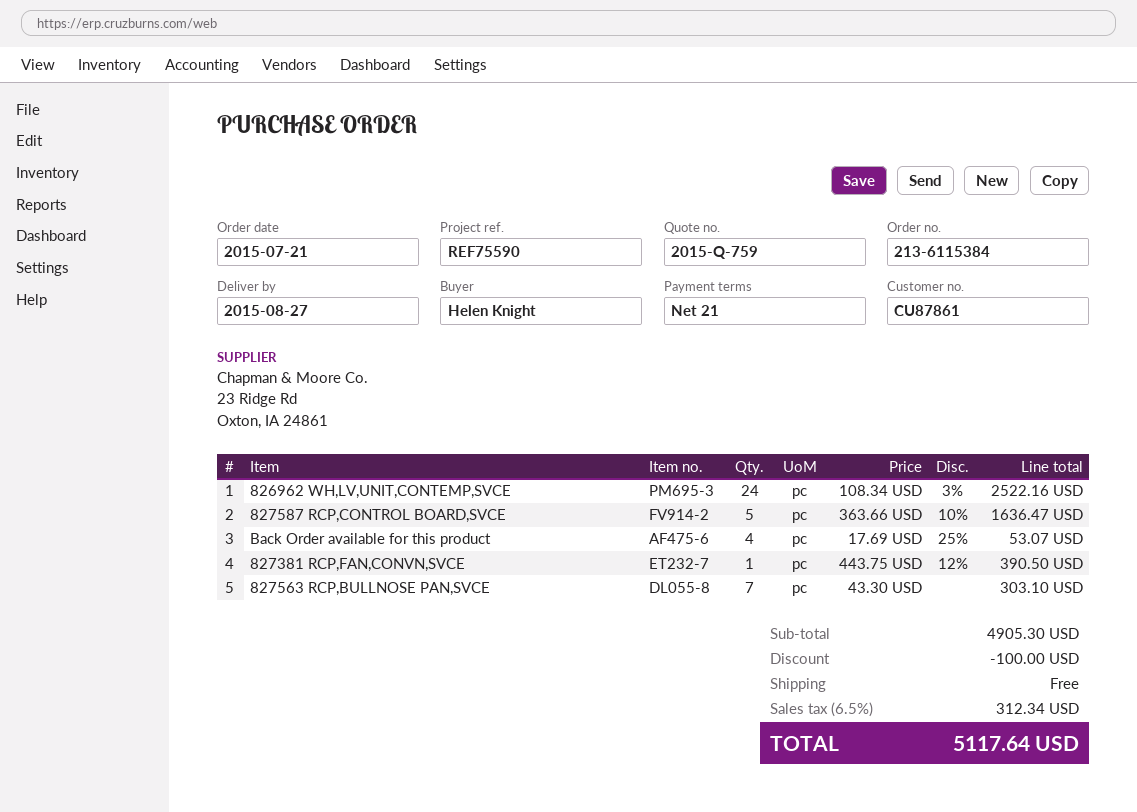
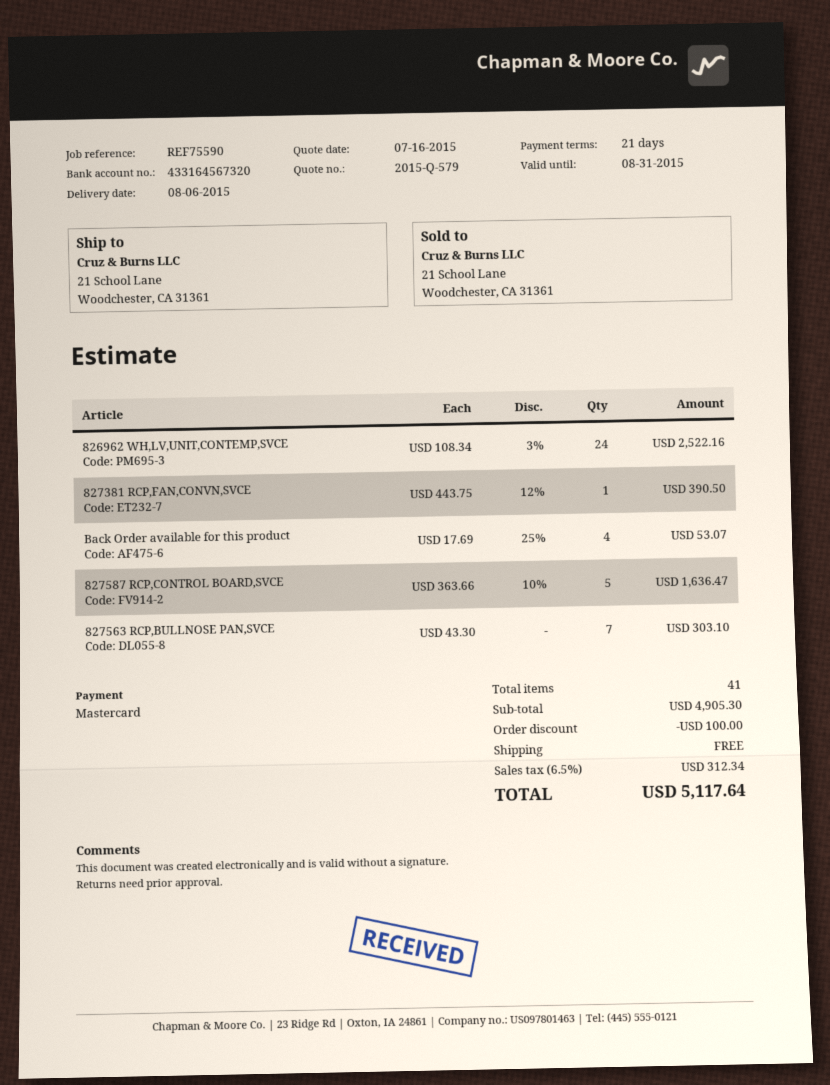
quote number: 2015-Q-759 -> 2015-Q-579
delivery date: 2015-08-27 -> 2015-08-06

